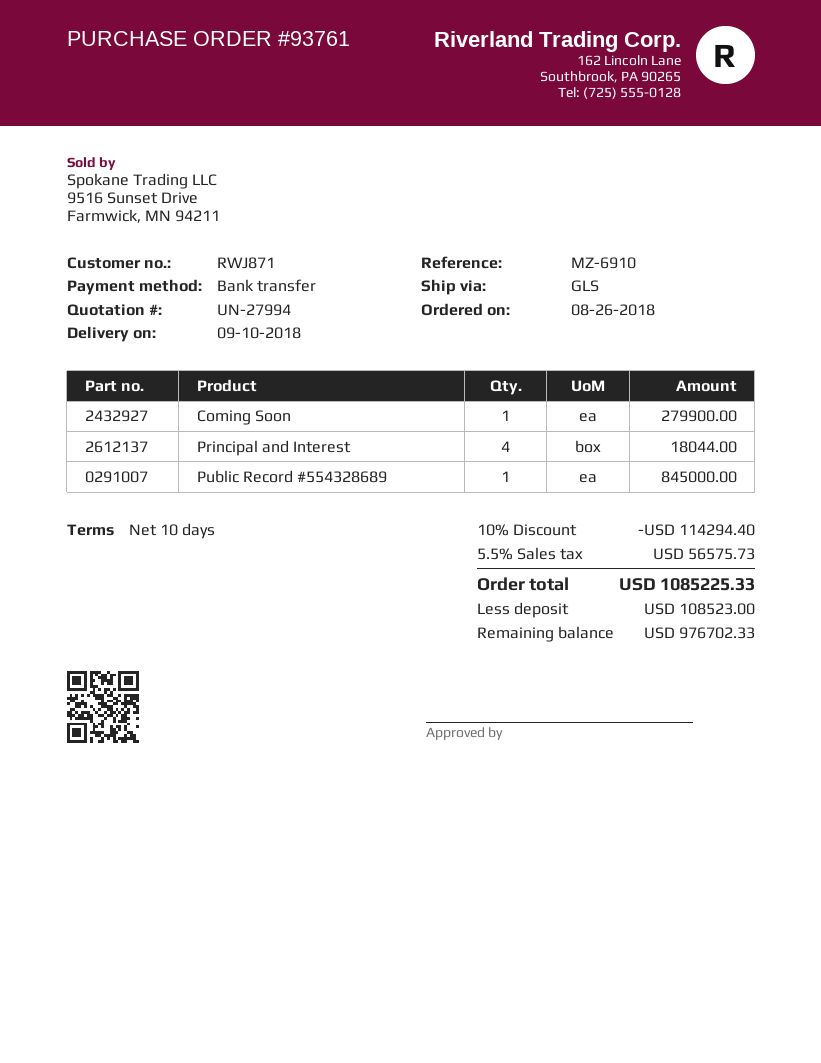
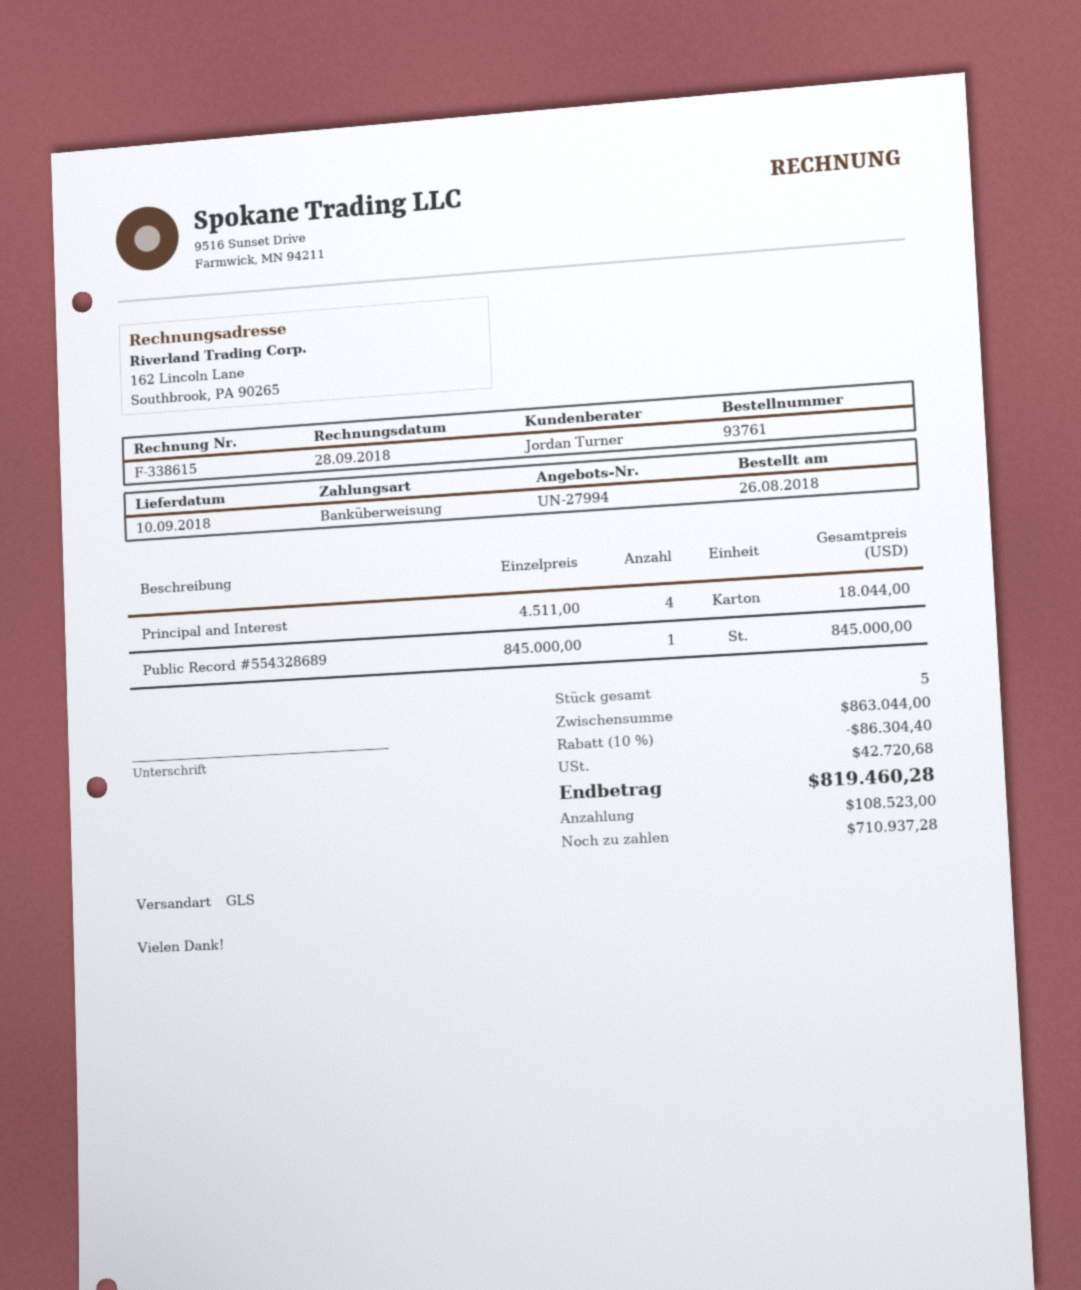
Coming Soon: 1 for 279900.00 -> none
discount: 10% = 114294.40 -> 10% = 86304.40
tax: 56575.73 -> 42720.68
total: 1085225.33 -> 819460.28
balance: 976702.33 -> 710937.28

